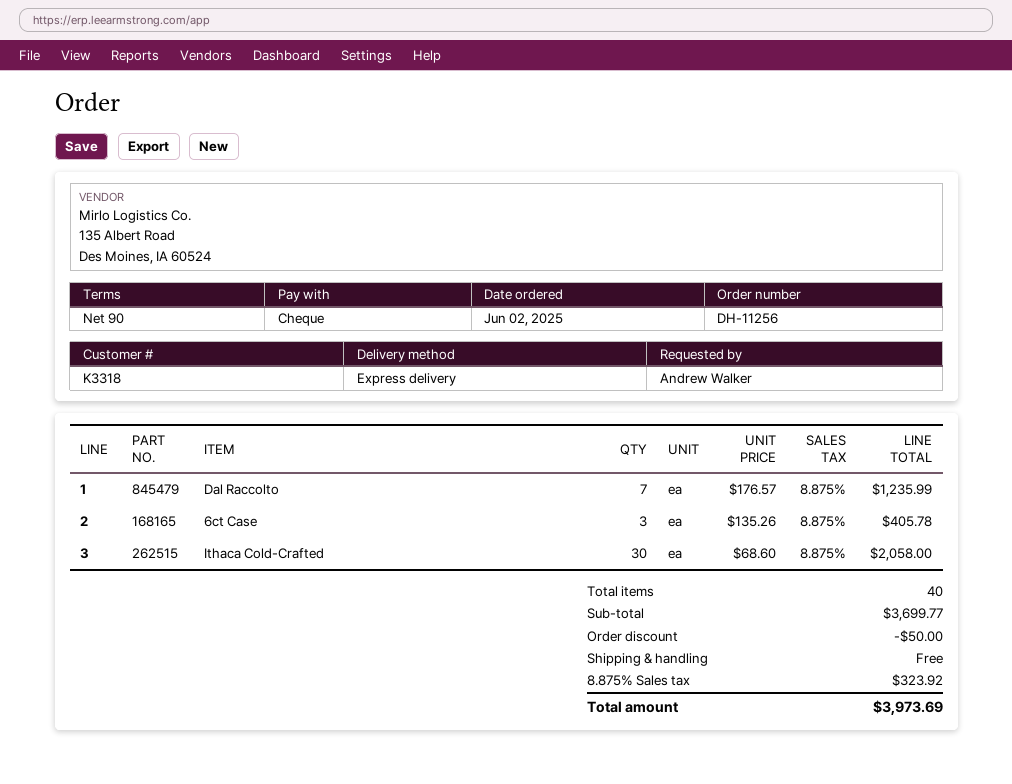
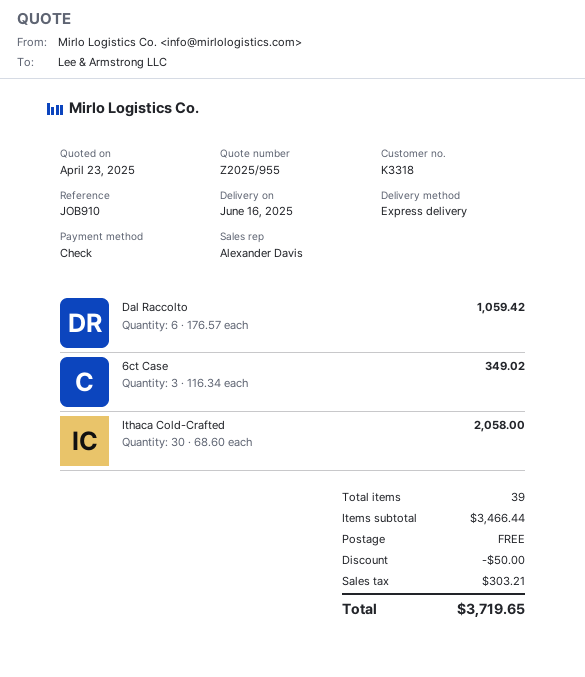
Dal Raccolto: 7 x 176.57 = 1235.99 -> 6 x 176.57 = 1059.42
6ct Case: 3 x 135.26 = 405.78 -> 3 x 116.34 = 349.02
total quantity: 40 -> 39
subtotal: 3699.77 -> 3466.44
tax: 323.92 -> 303.21
total: 3973.69 -> 3719.65

